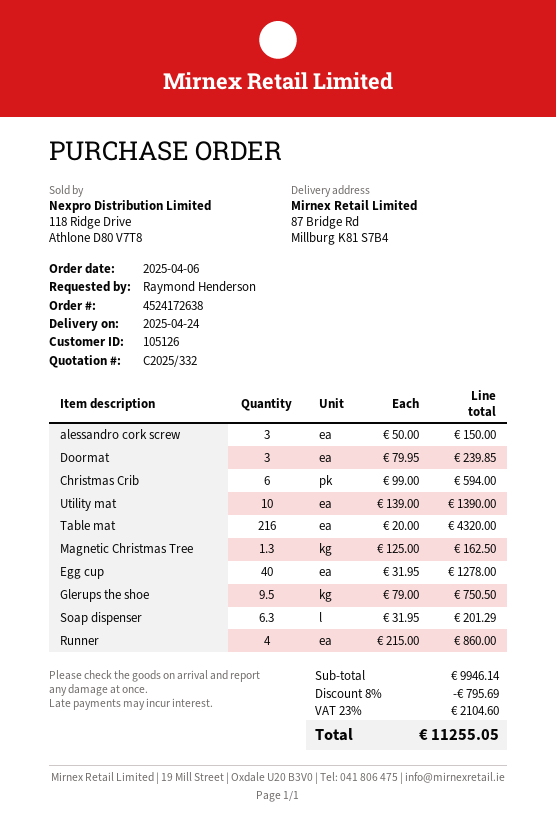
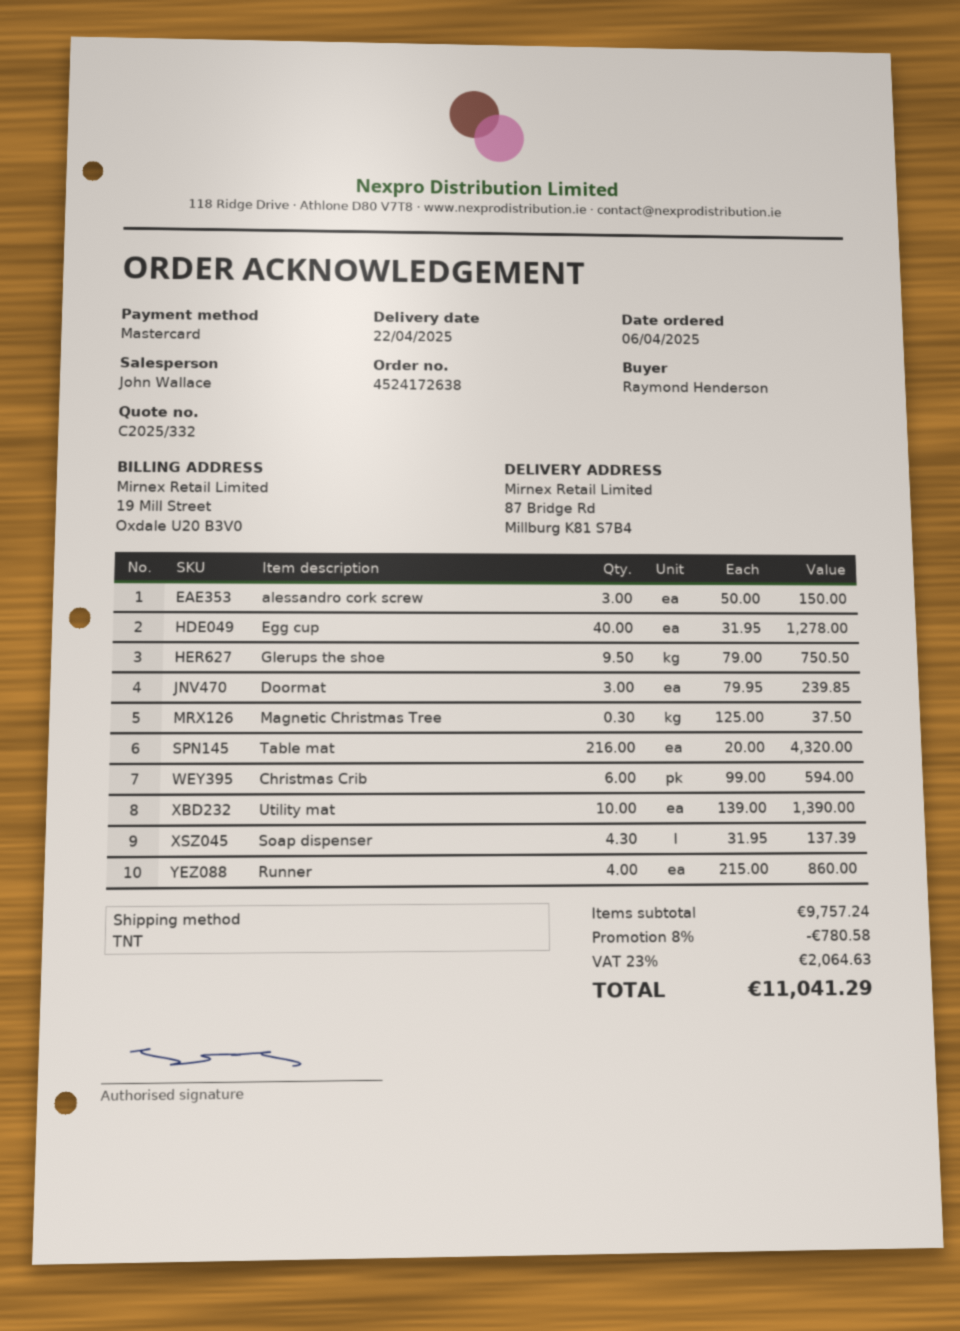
delivery date: 2025-04-24 -> 2025-04-22
Magnetic Christmas Tree: 1.3 x 125.00 = 162.50 -> 0.3 x 125.00 = 37.50
Soap dispenser: 6.3 x 31.95 = 201.29 -> 4.3 x 31.95 = 137.39
subtotal: 9946.14 -> 9757.24
discount: 8% = 795.69 -> 8% = 780.58
tax: 23% = 2104.60 -> 23% = 2064.63
total: 11255.05 -> 11041.29

